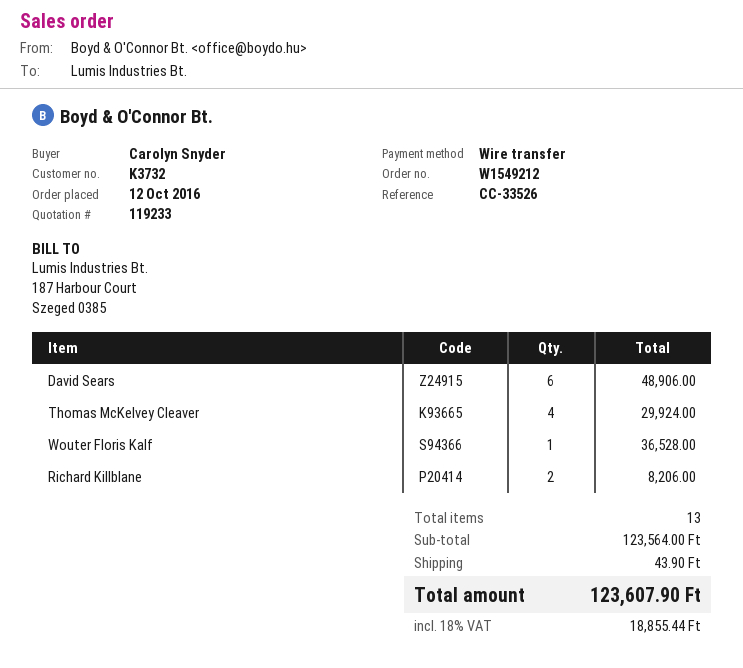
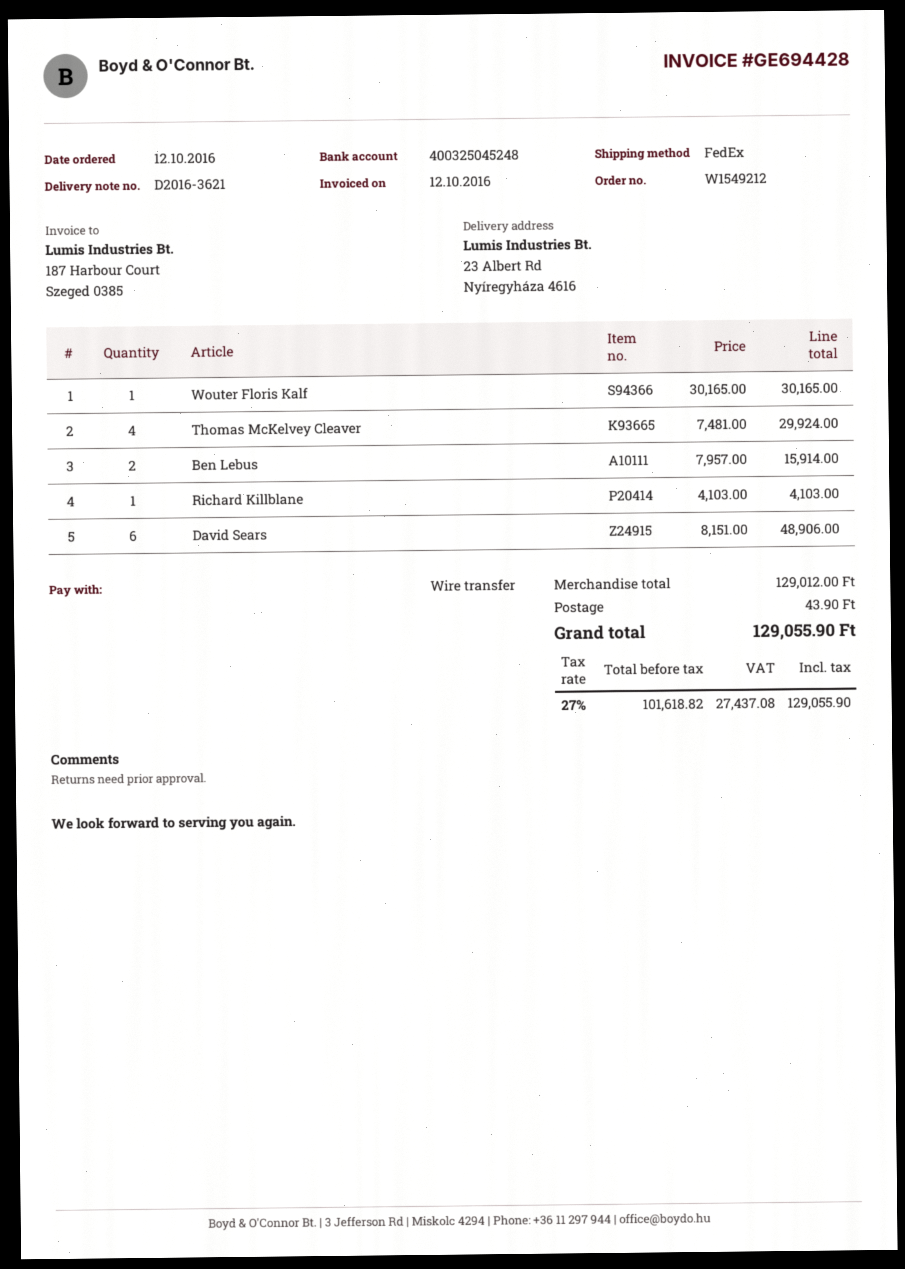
Wouter Floris Kalf: 1 for 36528.00 -> 1 for 30165.00
Richard Killblane: 2 for 8206.00 -> 1 for 4103.00
Ben Lebus: none -> 2 for 15914.00
subtotal: 123564.00 -> 129012.00
tax: 18% = 18855.44 -> 27% = 27437.08
total: 123607.90 -> 129055.90

